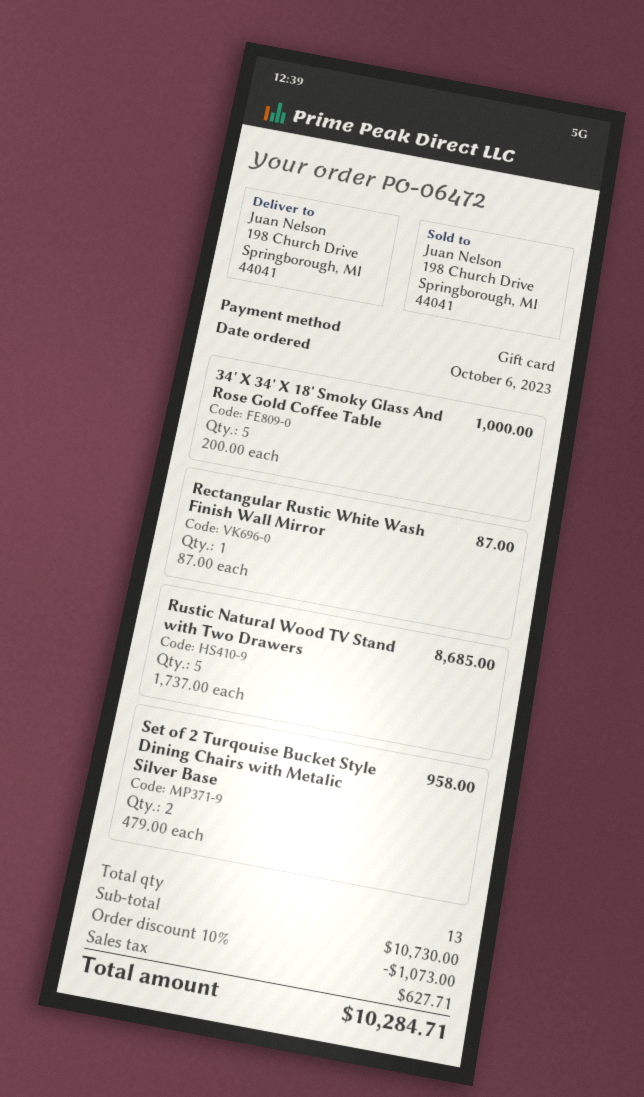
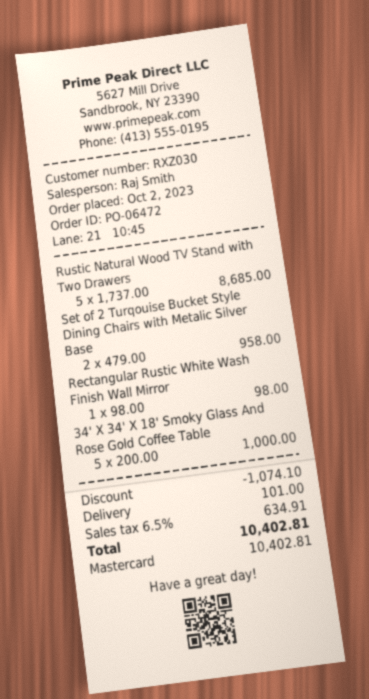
order date: 2023-10-06 -> 2023-10-02
payment method: gift card -> Mastercard
Rectangular Rustic White Wash Finish Wall Mirror: 1 x 87.00 = 87.00 -> 1 x 98.00 = 98.00
discount: 1073.00 -> 1074.10
shipping: none -> 101.00
tax: 627.71 -> 634.91
total: 10284.71 -> 10402.81

